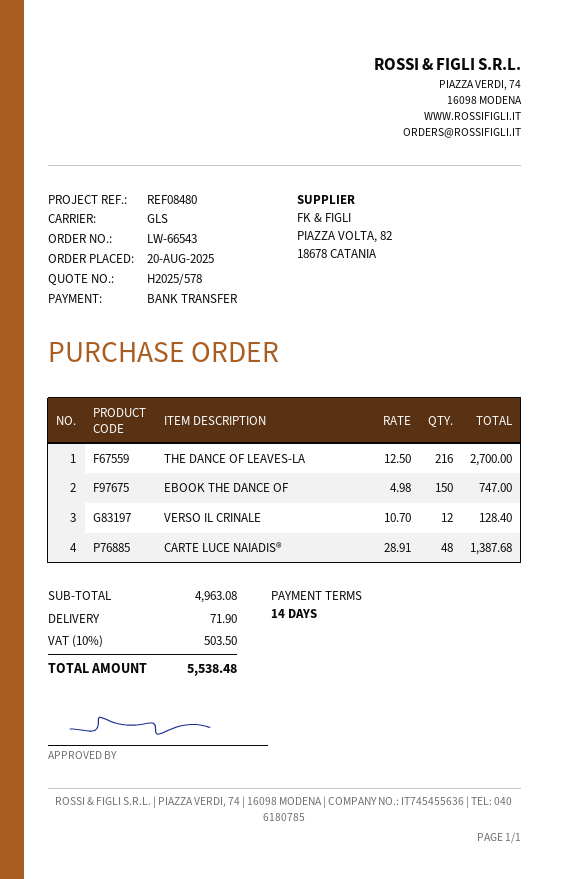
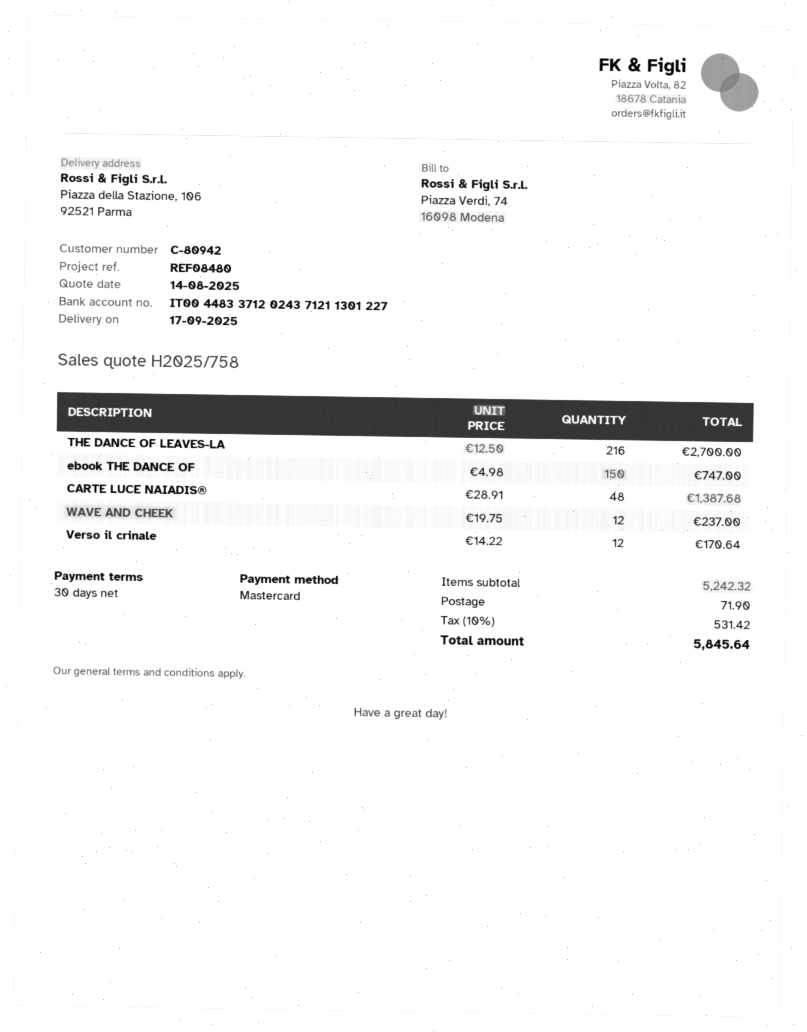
quote number: H2025/578 -> H2025/758
payment terms: 14 days -> 30 days
payment method: bank transfer -> Mastercard
VERSO IL CRINALE: 12 x 10.70 = 128.40 -> 12 x 14.22 = 170.64
WAVE AND CHEEK: none -> 12 x 19.75 = 237.00
subtotal: 4963.08 -> 5242.32
tax: 10% = 503.50 -> 10% = 531.42
total: 5538.48 -> 5845.64

